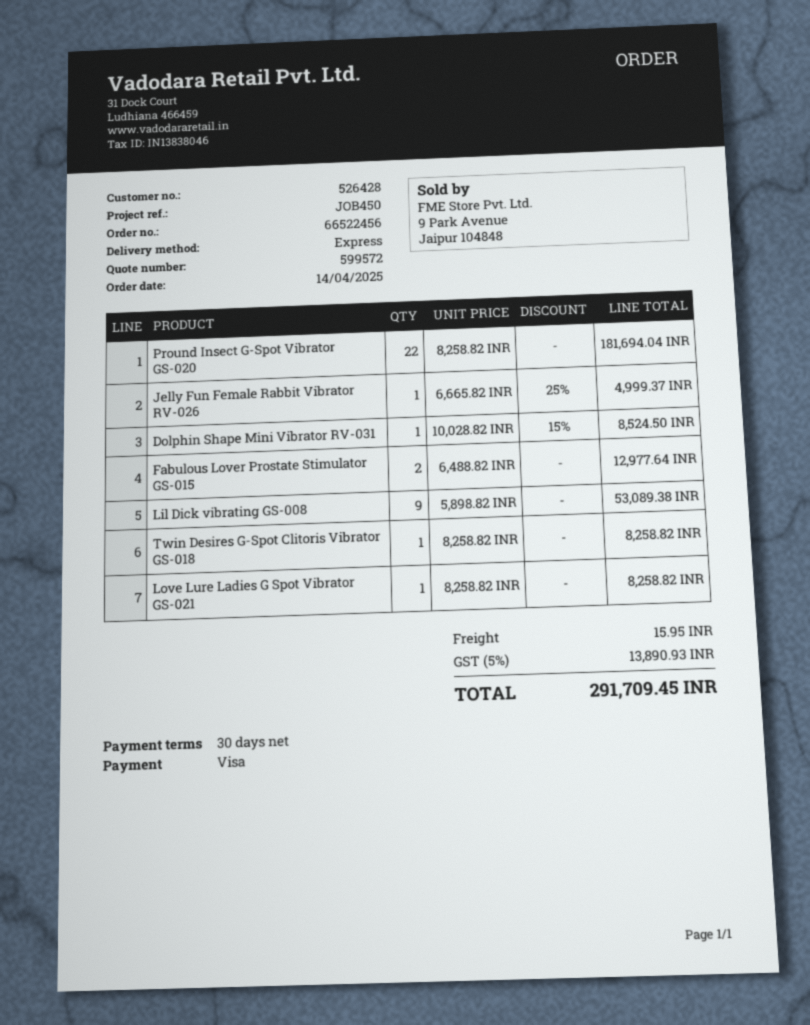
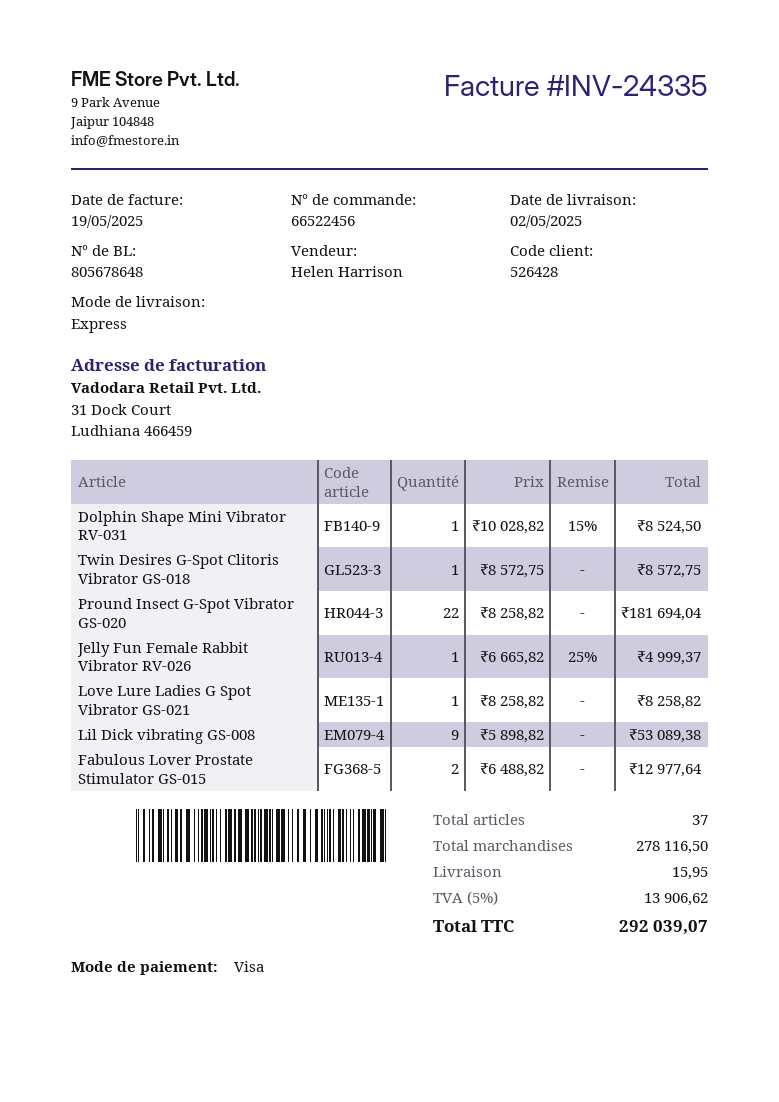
Twin Desires G-Spot Clitoris Vibrator GS-018: 1 x 8258.82 = 8258.82 -> 1 x 8572.75 = 8572.75
tax: 5% = 13890.93 -> 5% = 13906.62
total: 291709.45 -> 292039.07

